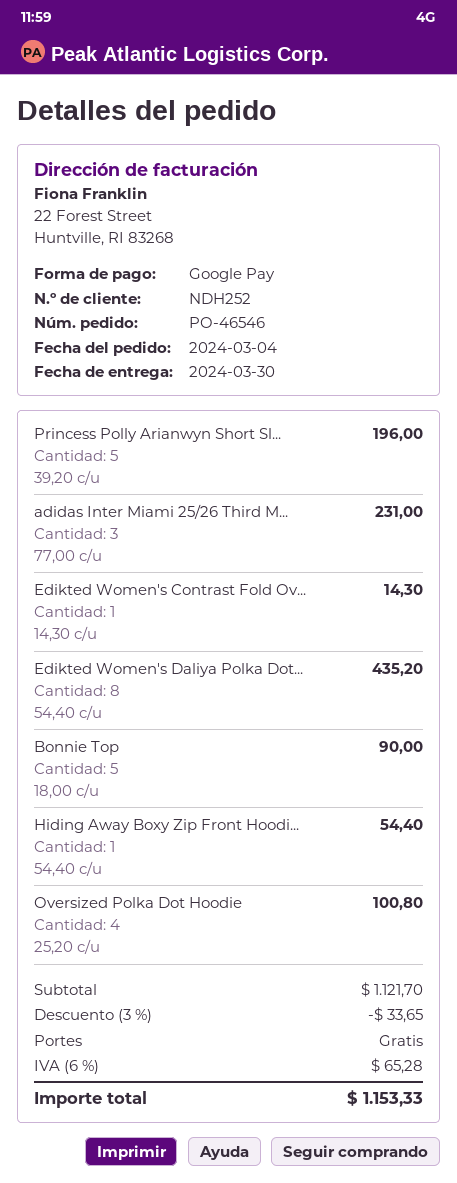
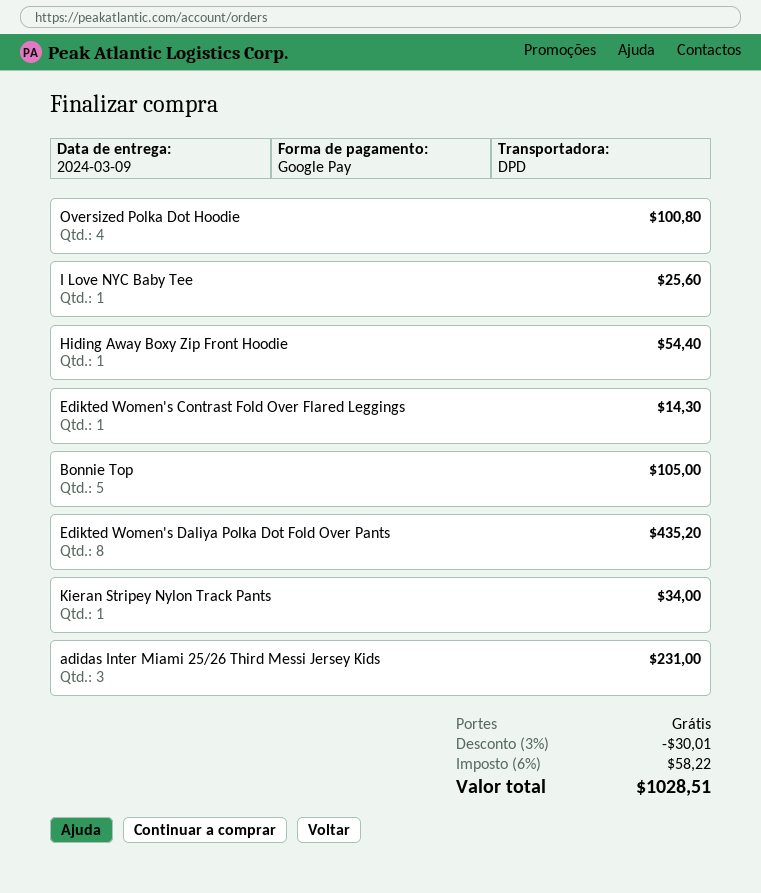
delivery date: 2024-03-30 -> 2024-03-09
Princess Polly Arianwyn Short Sl...: 5 for 196.00 -> none
Bonnie Top: 5 for 90.00 -> 5 for 105.00
I Love NYC Baby Tee: none -> 1 for 25.60
Kieran Stripey Nylon Track Pants: none -> 1 for 34.00
discount: 3% = 33.65 -> 3% = 30.01
tax: 6% = 65.28 -> 6% = 58.22
total: 1153.33 -> 1028.51

